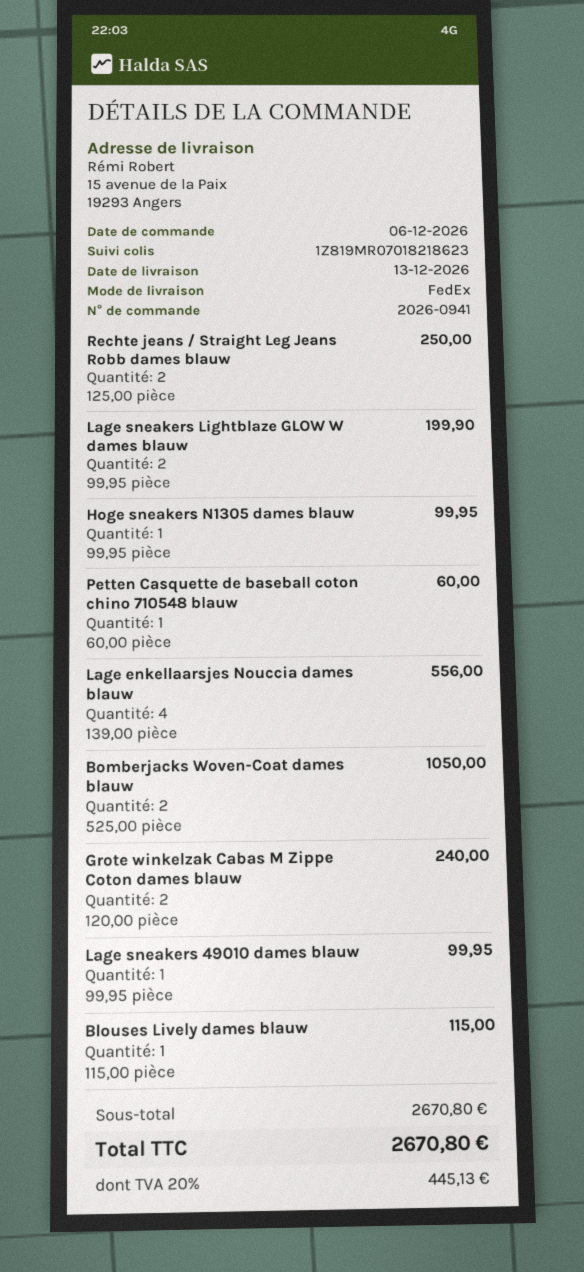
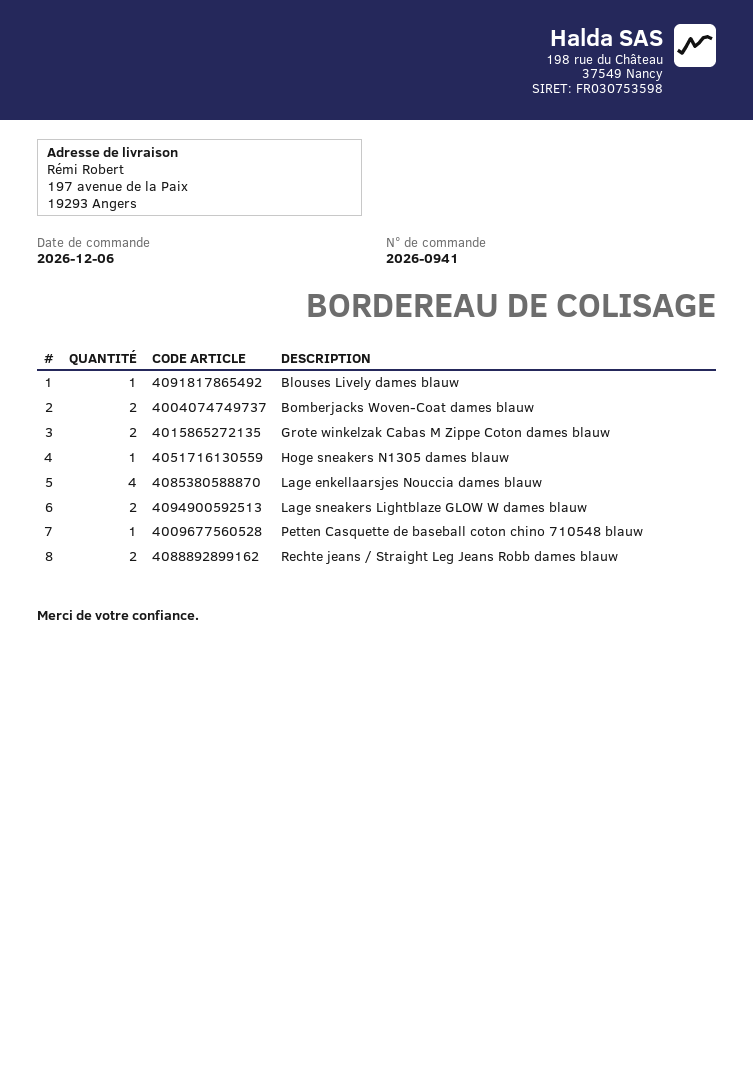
ship to: 15 avenue de la Paix, 19293 Angers -> 197 avenue de la Paix, 19293 Angers
Lage sneakers 49010 dames blauw: 1 -> none

